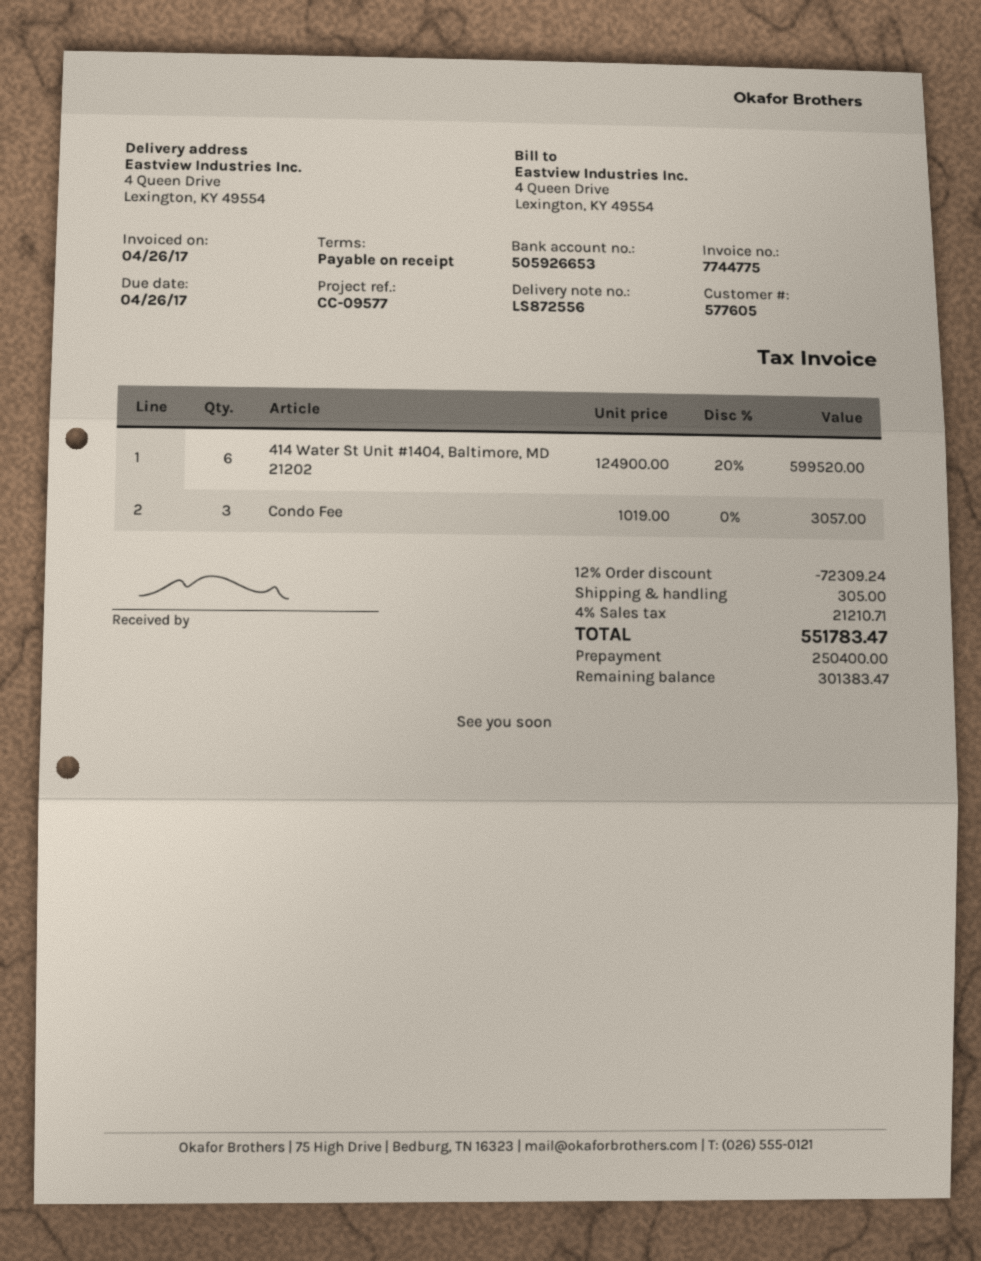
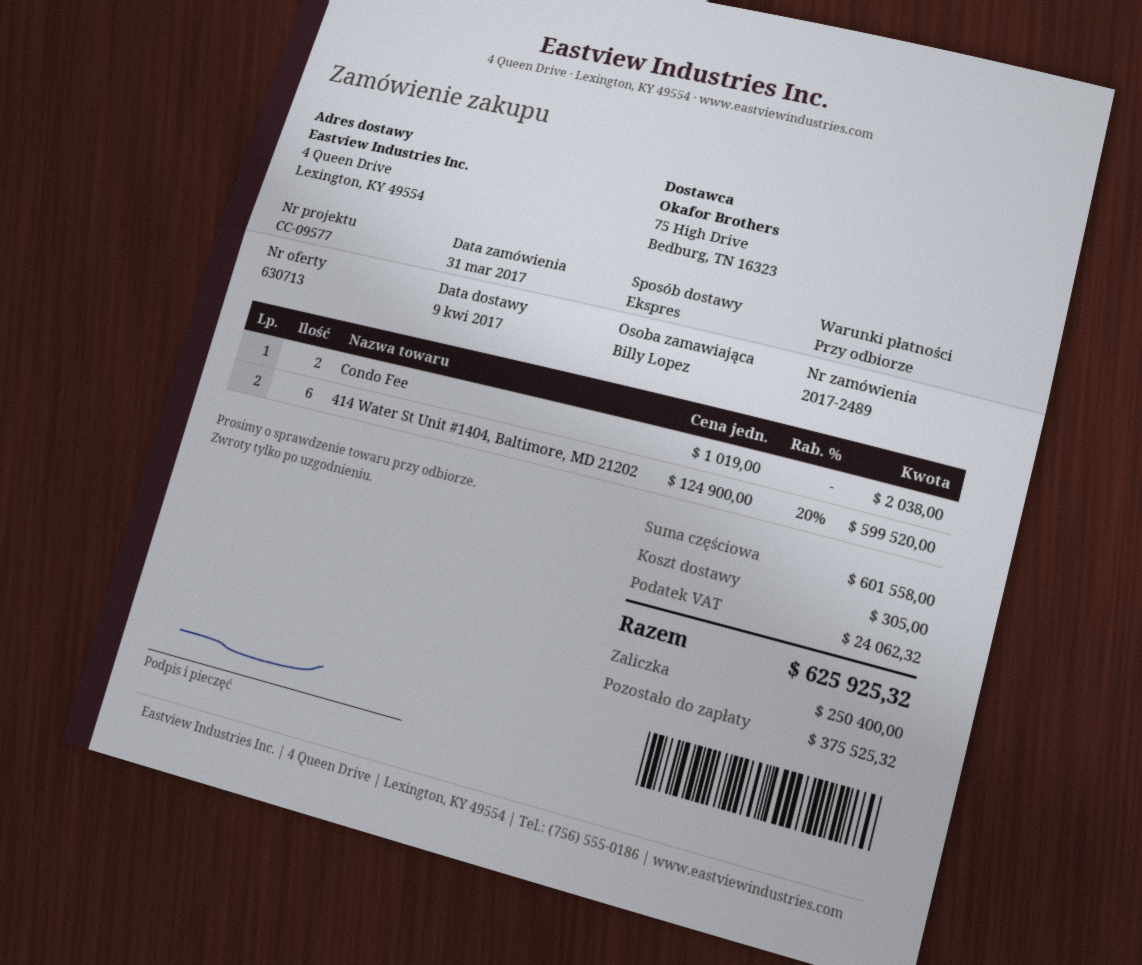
Condo Fee: 3 x 1019.00 = 3057.00 -> 2 x 1019.00 = 2038.00
discount: 12% = 72309.24 -> none
tax: 21210.71 -> 24062.32
total: 551783.47 -> 625925.32
balance: 301383.47 -> 375525.32

